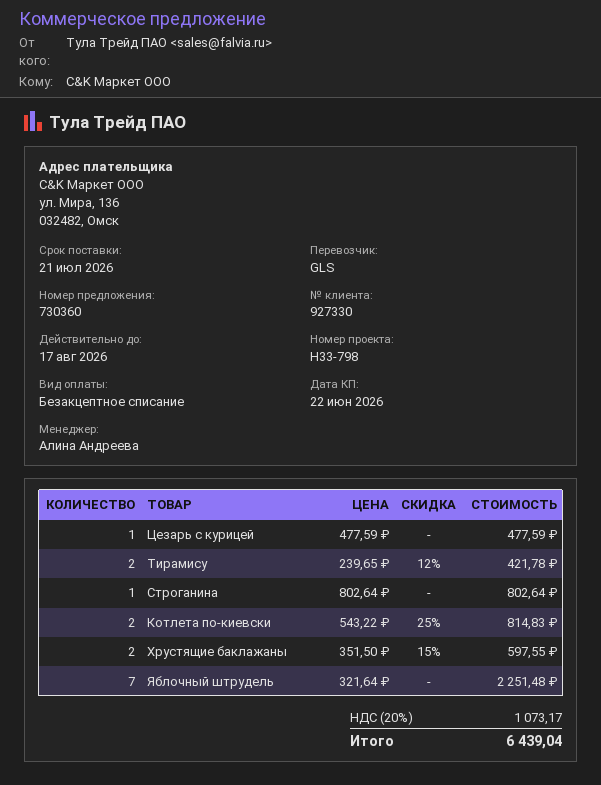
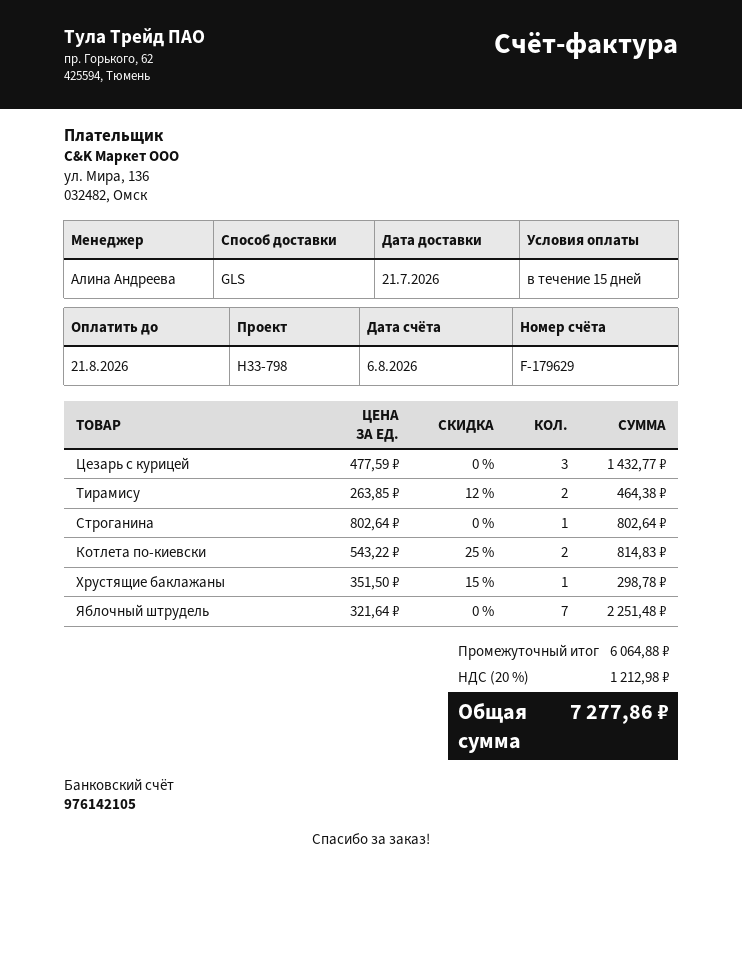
Цезарь с курицей: 1 x 477.59 = 477.59 -> 3 x 477.59 = 1432.77
Тирамису: 2 x 239.65 - 12% = 421.78 -> 2 x 263.85 - 12% = 464.38
Хрустящие баклажаны: 2 x 351.50 - 15% = 597.55 -> 1 x 351.50 - 15% = 298.78
tax: 20% = 1073.17 -> 20% = 1212.98
total: 6439.04 -> 7277.86

